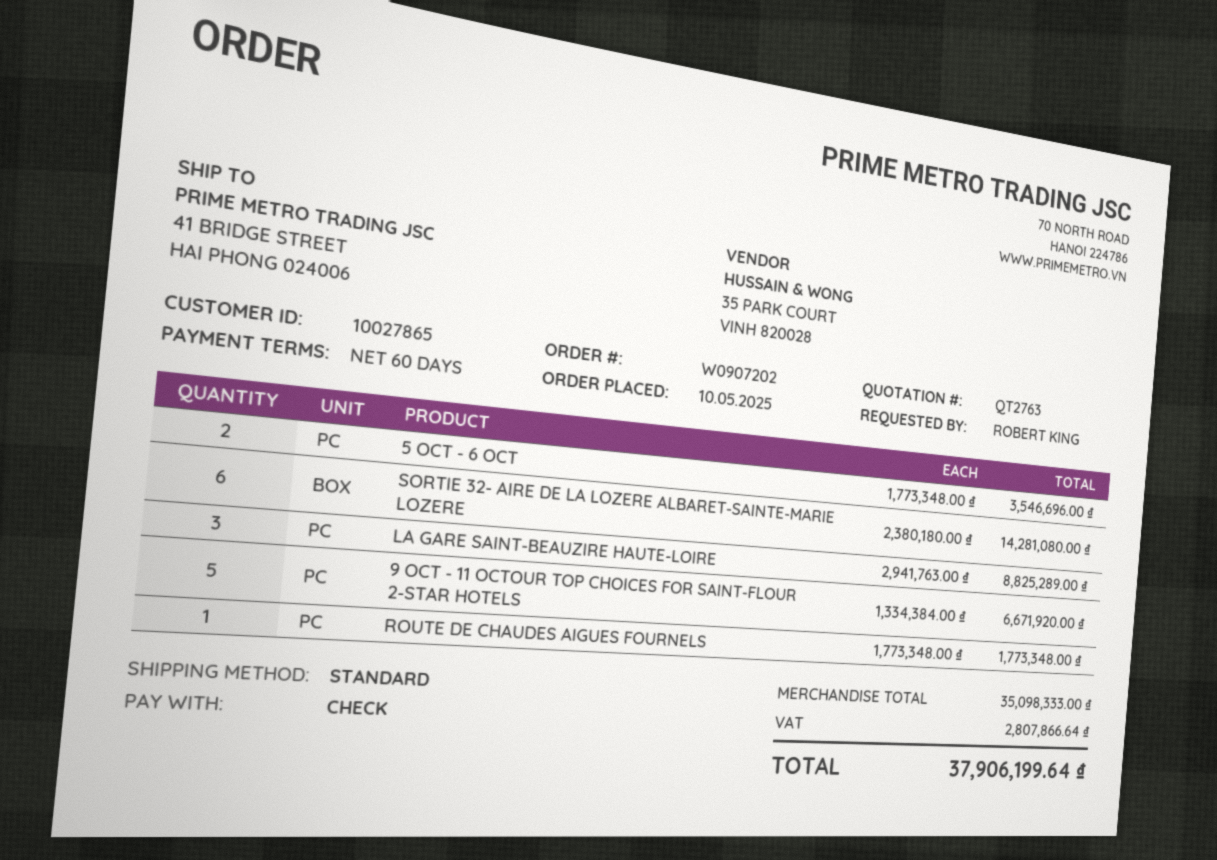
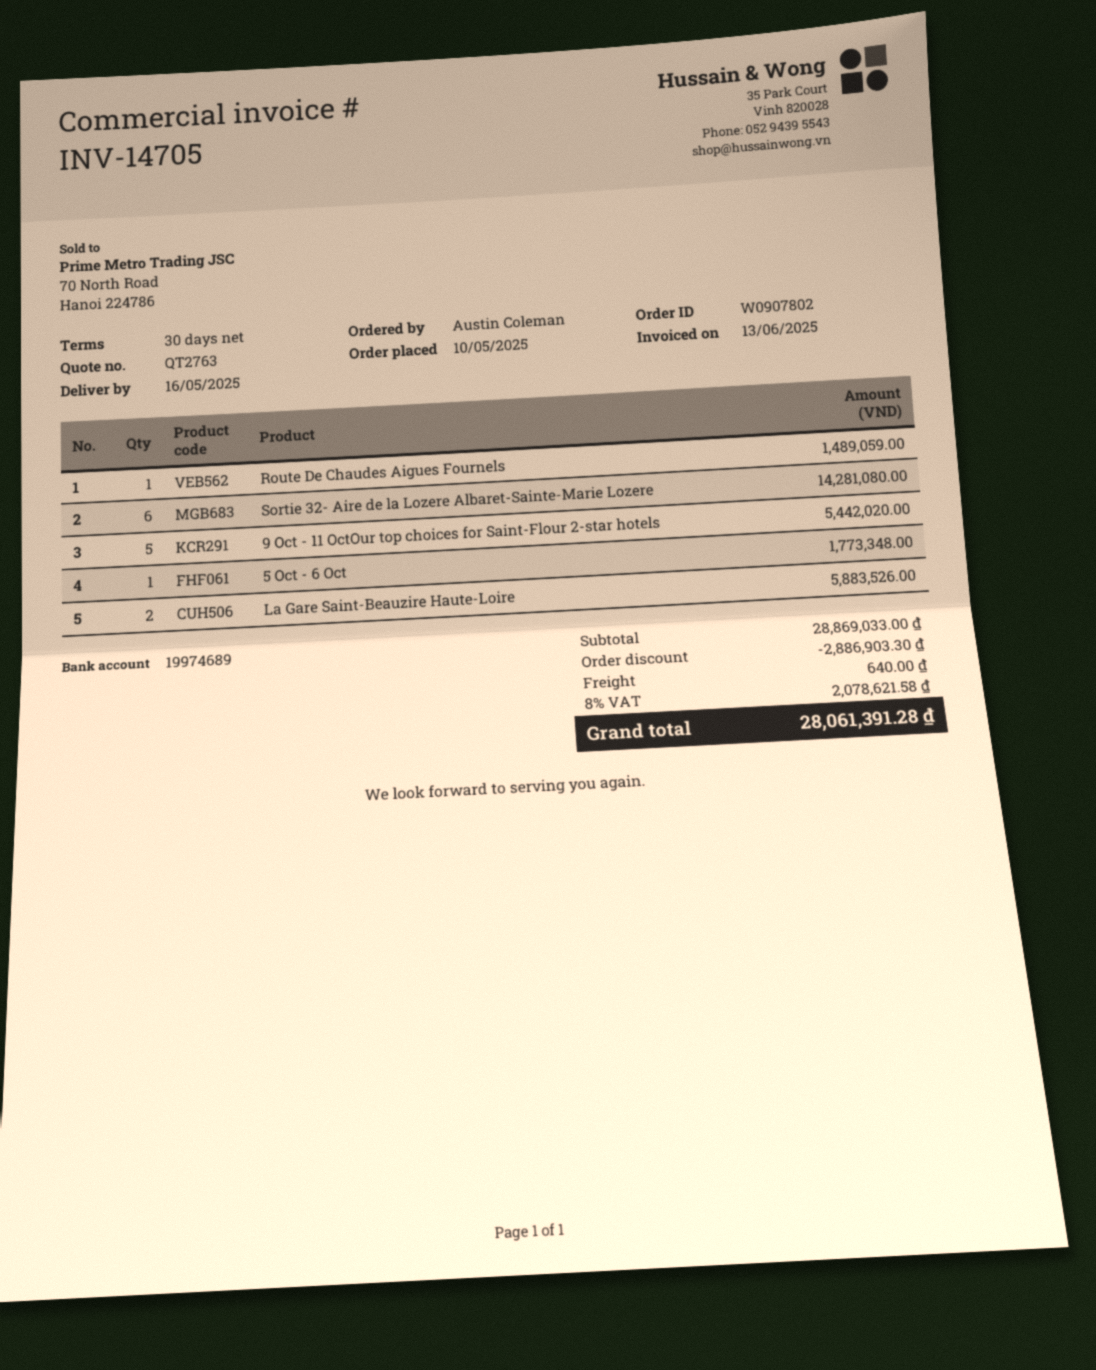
order number: W0907202 -> W0907802
payment terms: 60 days -> 30 days
ordered by: ROBERT KING -> Austin Coleman
5 OCT - 6 OCT: 2 for 3546696.00 -> 1 for 1773348.00
LA GARE SAINT-BEAUZIRE HAUTE-LOIRE: 3 for 8825289.00 -> 2 for 5883526.00
9 OCT - 11 OCTOUR TOP CHOICES FOR SAINT-FLOUR 2-STAR HOTELS: 5 for 6671920.00 -> 5 for 5442020.00
ROUTE DE CHAUDES AIGUES FOURNELS: 1 for 1773348.00 -> 1 for 1489059.00
subtotal: 35098333.00 -> 28869033.00
discount: none -> 2886903.30
shipping: none -> 640.00
tax: 2807866.64 -> 2078621.58
total: 37906199.64 -> 28061391.28

